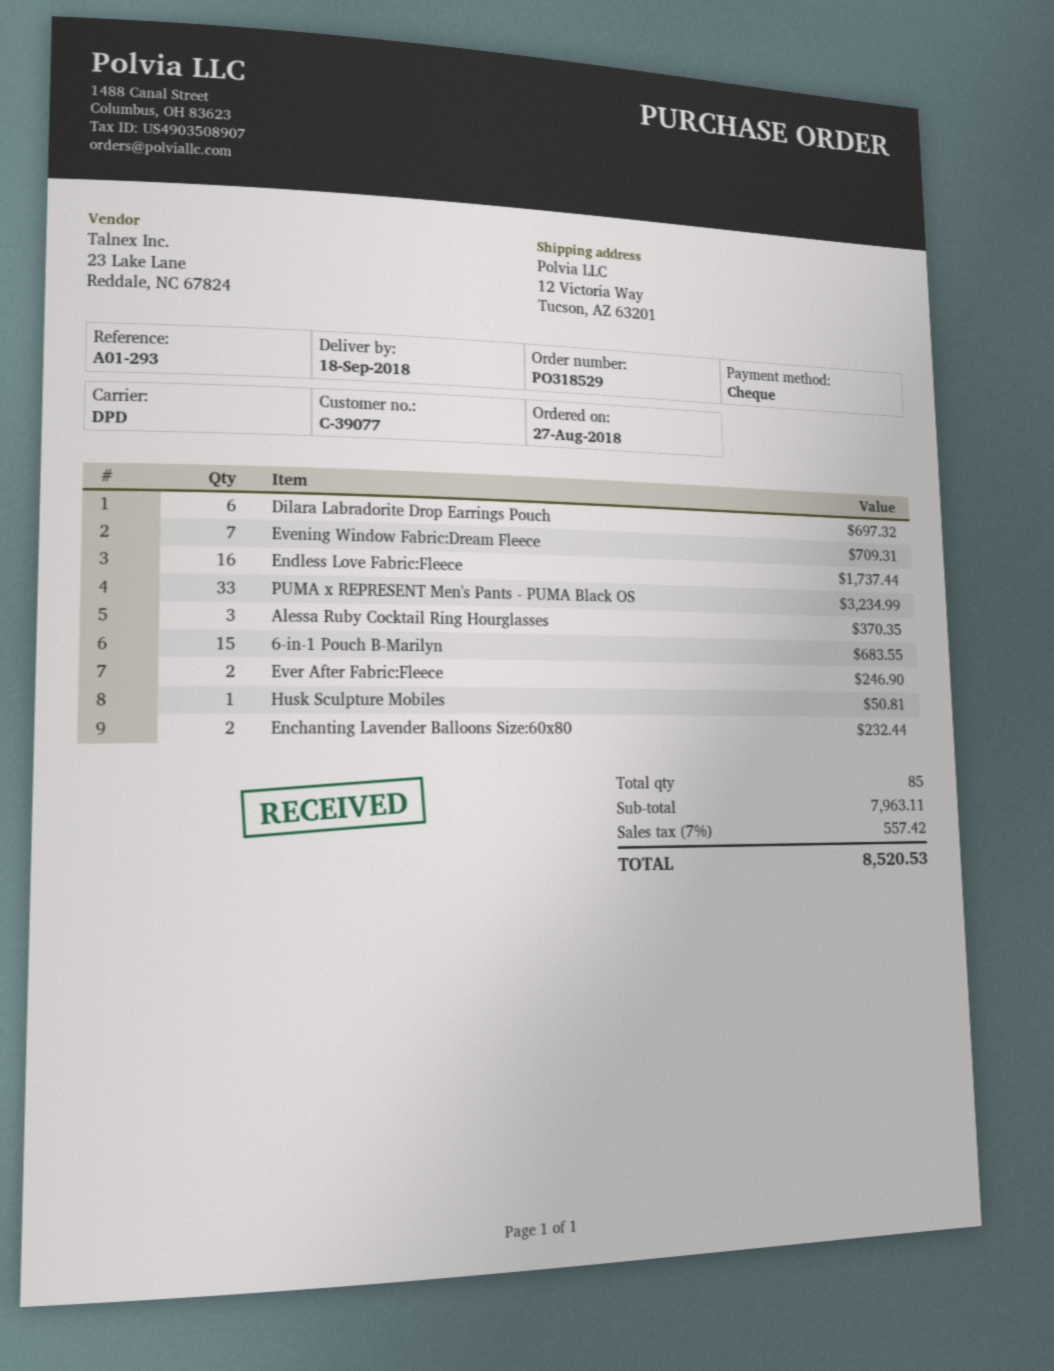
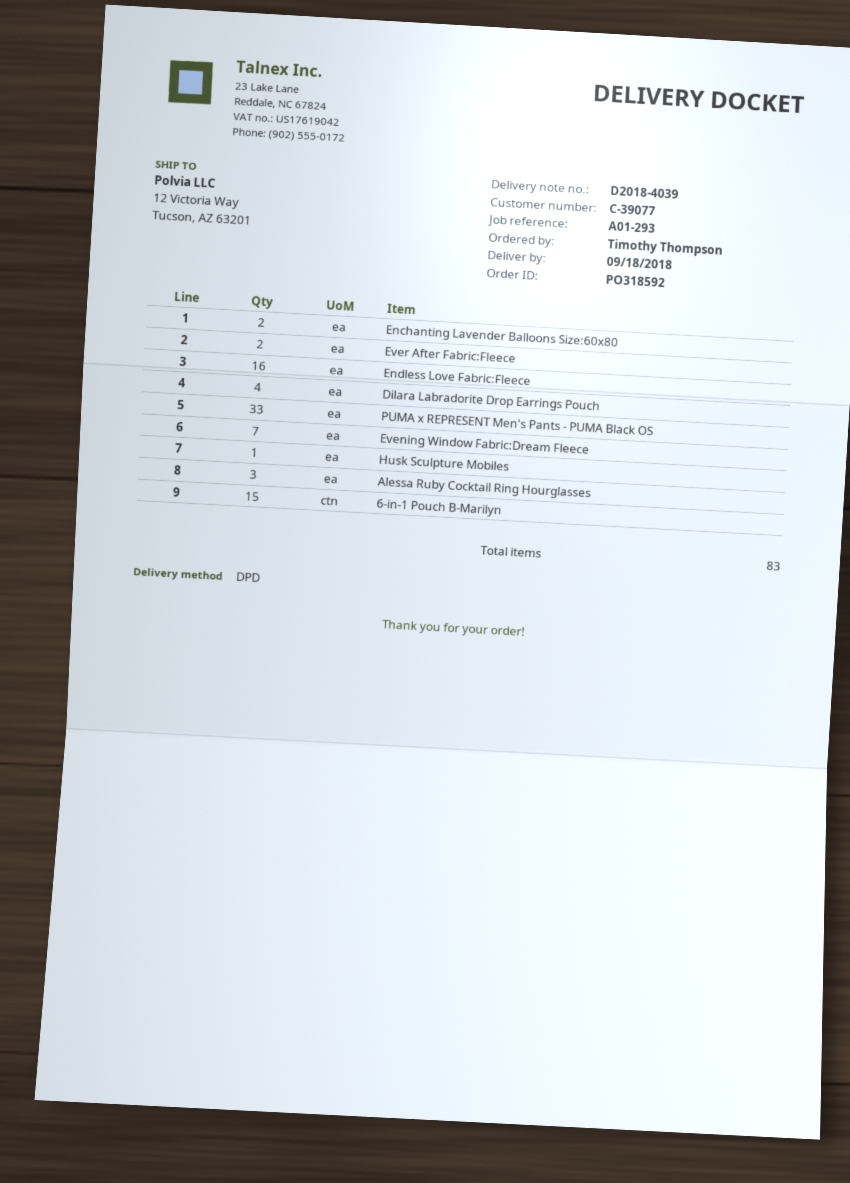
order number: PO318529 -> PO318592
Dilara Labradorite Drop Earrings Pouch: 6 -> 4
total quantity: 85 -> 83

